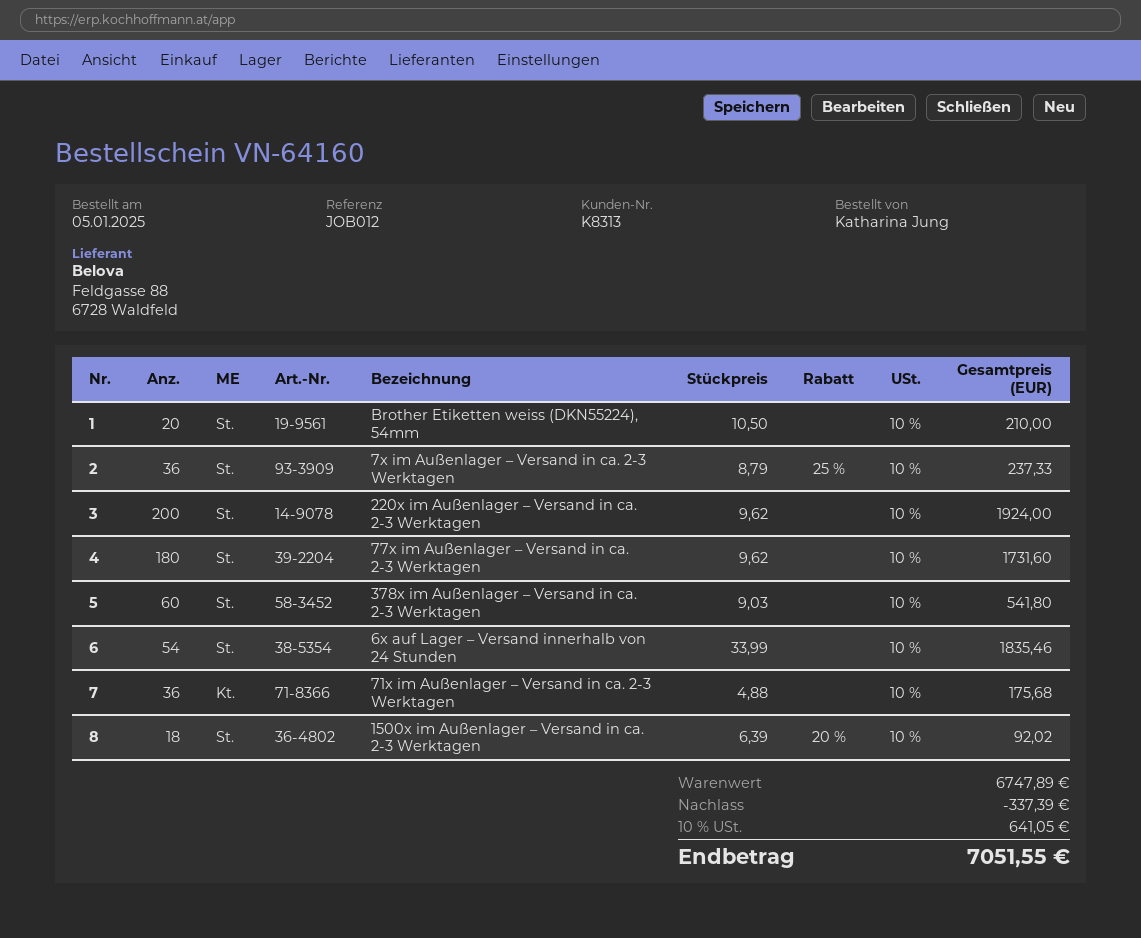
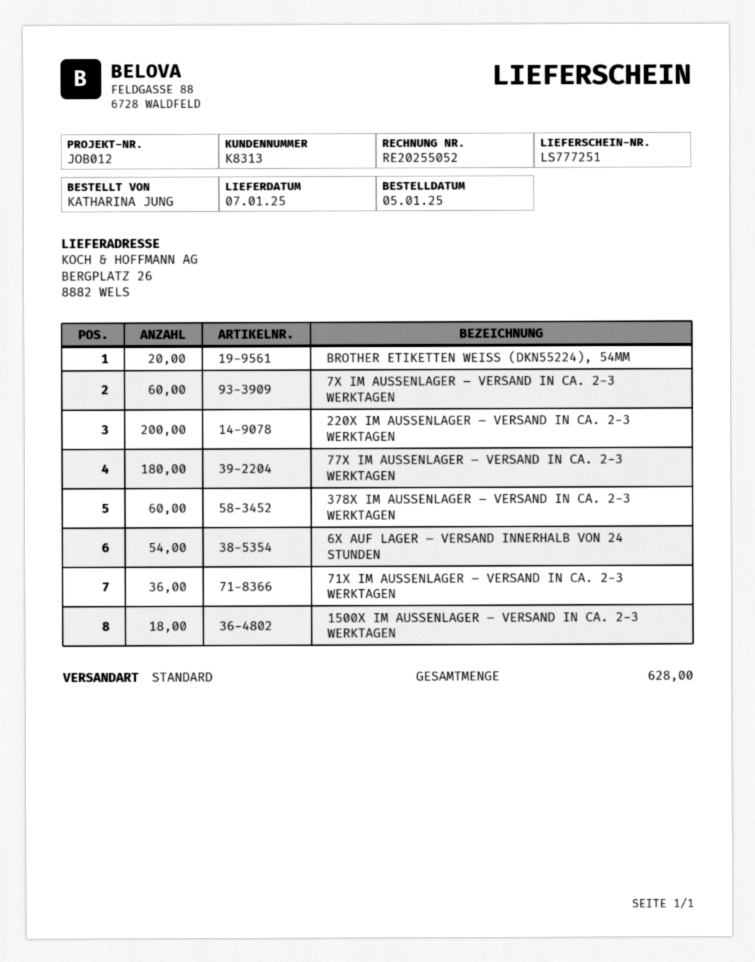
7x im Außenlager – Versand in ca. 2-3 Werktagen: 36 -> 60

